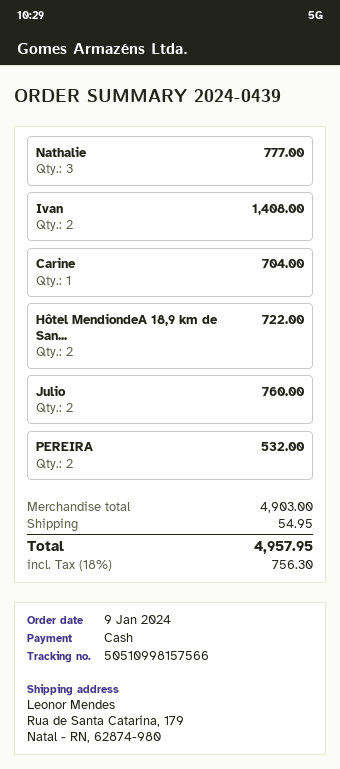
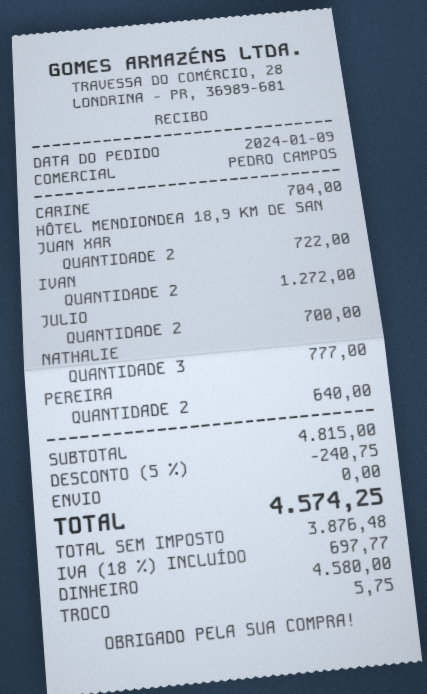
Ivan: 2 for 1408.00 -> 2 for 1272.00
Julio: 2 for 760.00 -> 2 for 700.00
PEREIRA: 2 for 532.00 -> 2 for 640.00
subtotal: 4903.00 -> 4815.00
discount: none -> 5% = 240.75
shipping: 54.95 -> 0.00
tax: 18% = 756.30 -> 18% = 697.77
total: 4957.95 -> 4574.25

